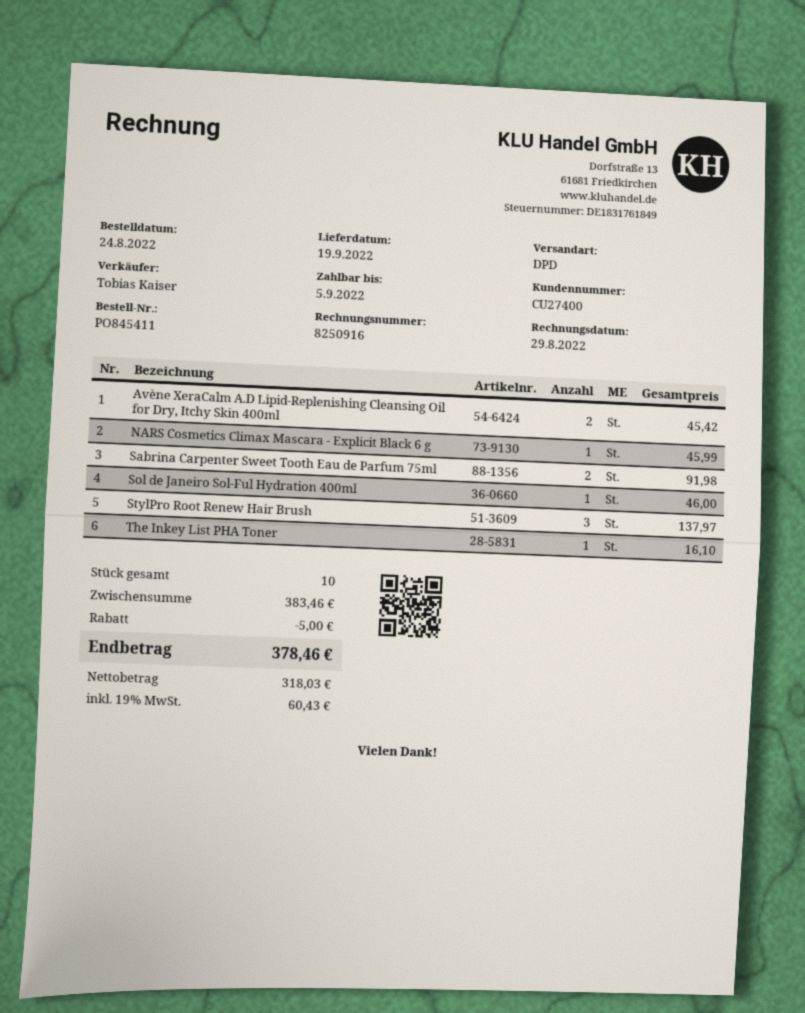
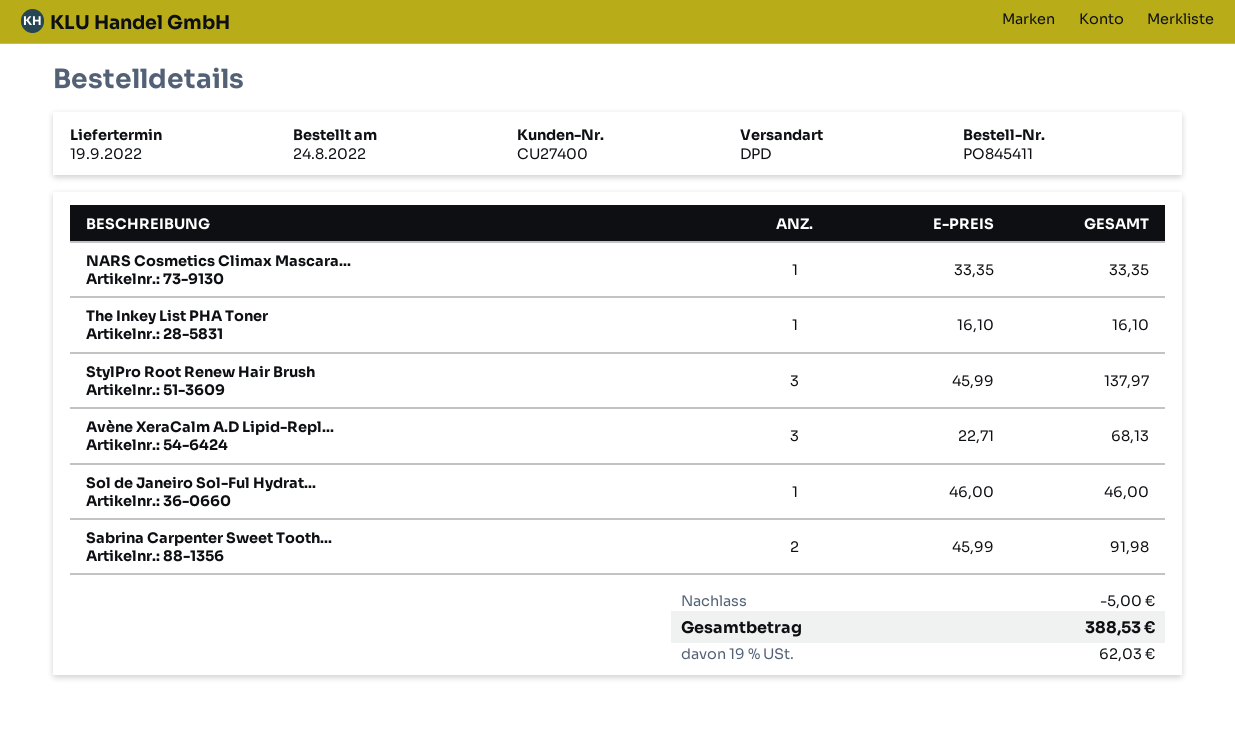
Avène XeraCalm A.D Lipid-Replenishing Cleansing Oil for Dry, Itchy Skin 400ml: 2 for 45.42 -> 3 for 68.13
NARS Cosmetics Climax Mascara - Explicit Black 6 g: 1 for 45.99 -> 1 for 33.35
tax: 19% = 60.43 -> 19% = 62.03
total: 378.46 -> 388.53

